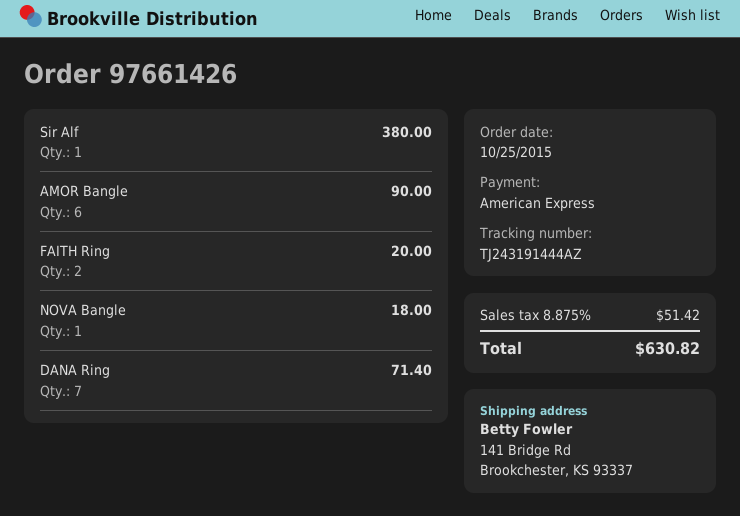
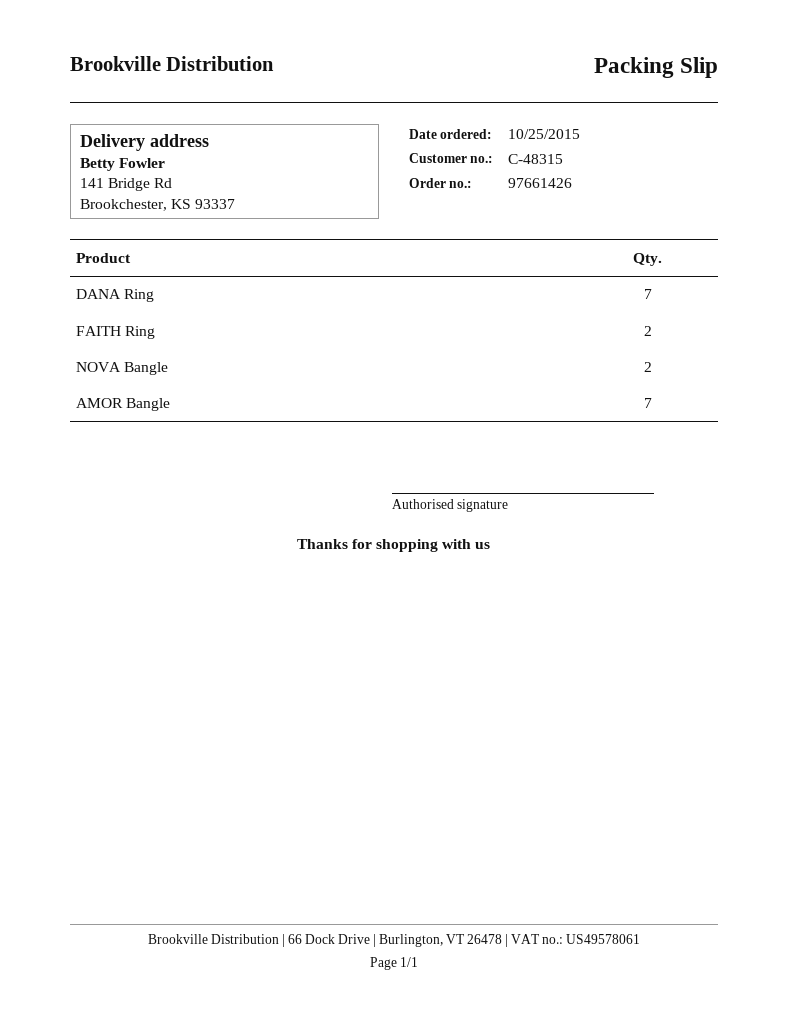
Sir Alf: 1 -> none
AMOR Bangle: 6 -> 7
NOVA Bangle: 1 -> 2

